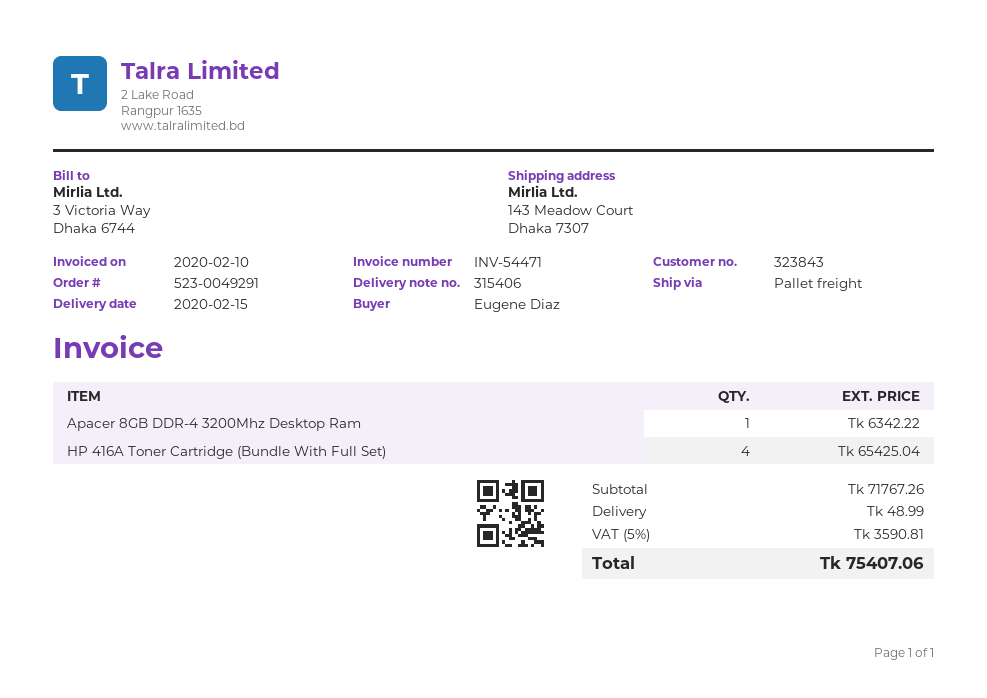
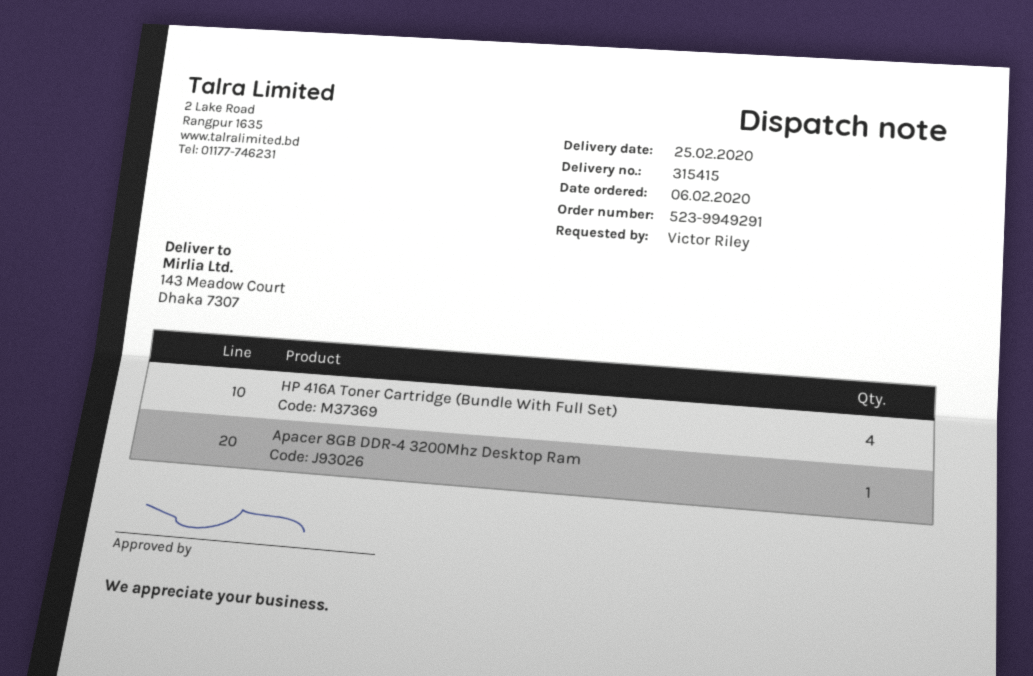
order number: 523-0049291 -> 523-9949291
delivery note number: 315406 -> 315415
delivery date: 2020-02-15 -> 2020-02-25
ordered by: Eugene Diaz -> Victor Riley

